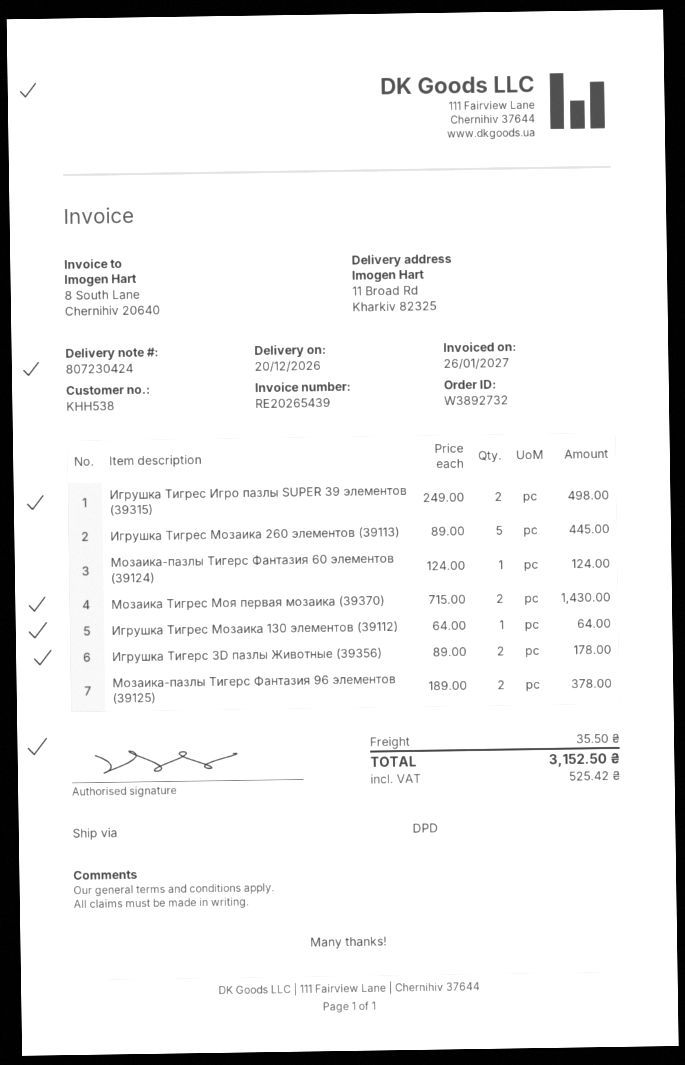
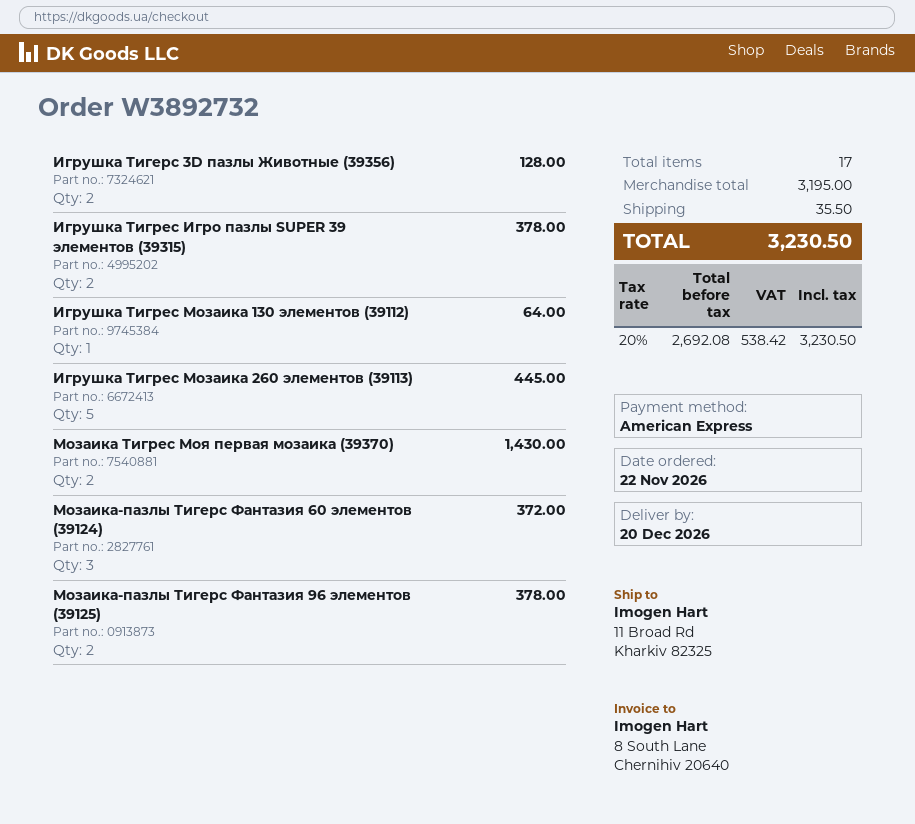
Игрушка Тигрес Игро пазлы SUPER 39 элементов (39315): 2 for 498.00 -> 2 for 378.00
Мозаика-пазлы Тигерс Фантазия 60 элементов (39124): 1 for 124.00 -> 3 for 372.00
Игрушка Тигерс 3D пазлы Животные (39356): 2 for 178.00 -> 2 for 128.00
tax: 525.42 -> 538.42
total: 3152.50 -> 3230.50

